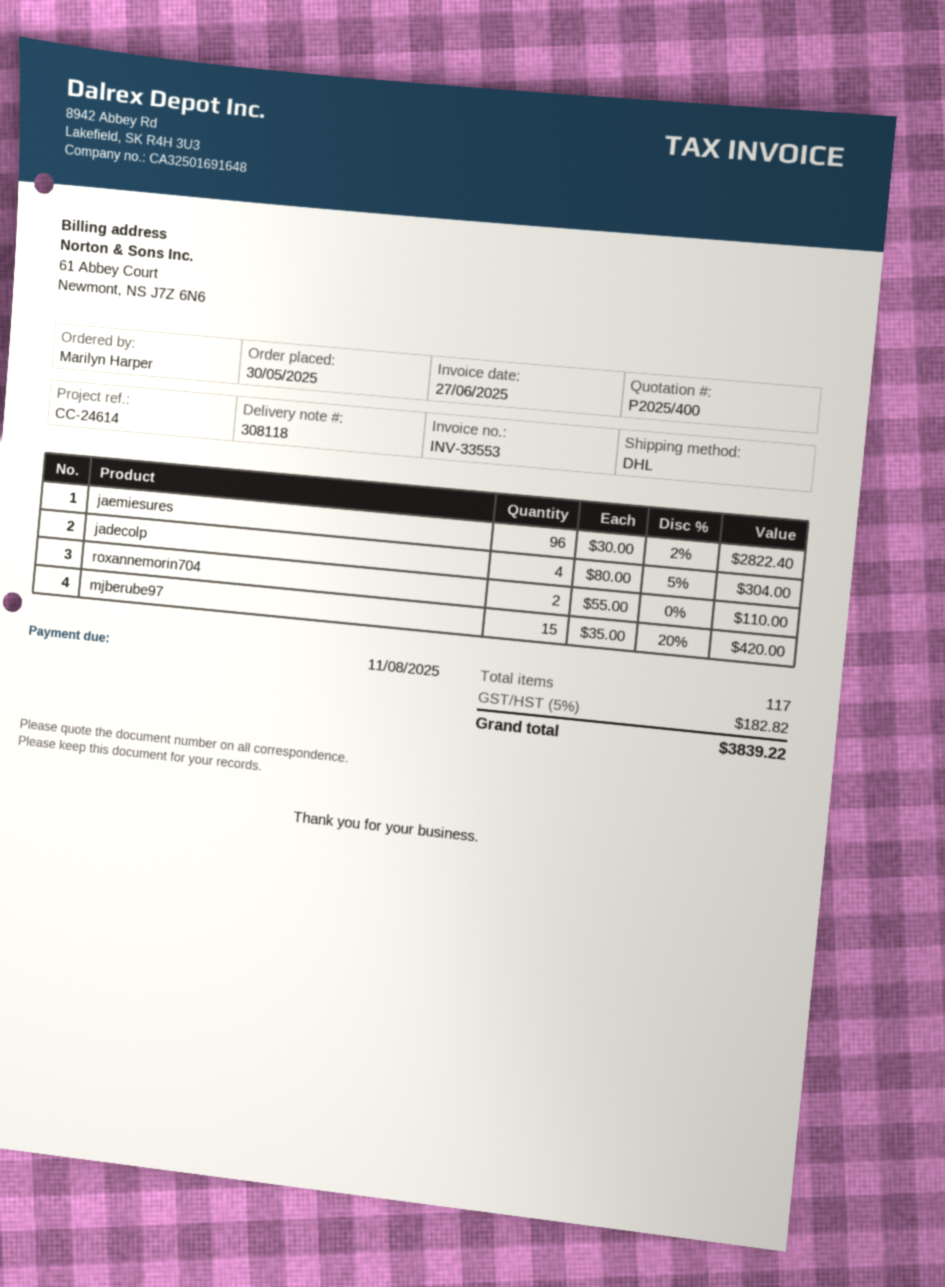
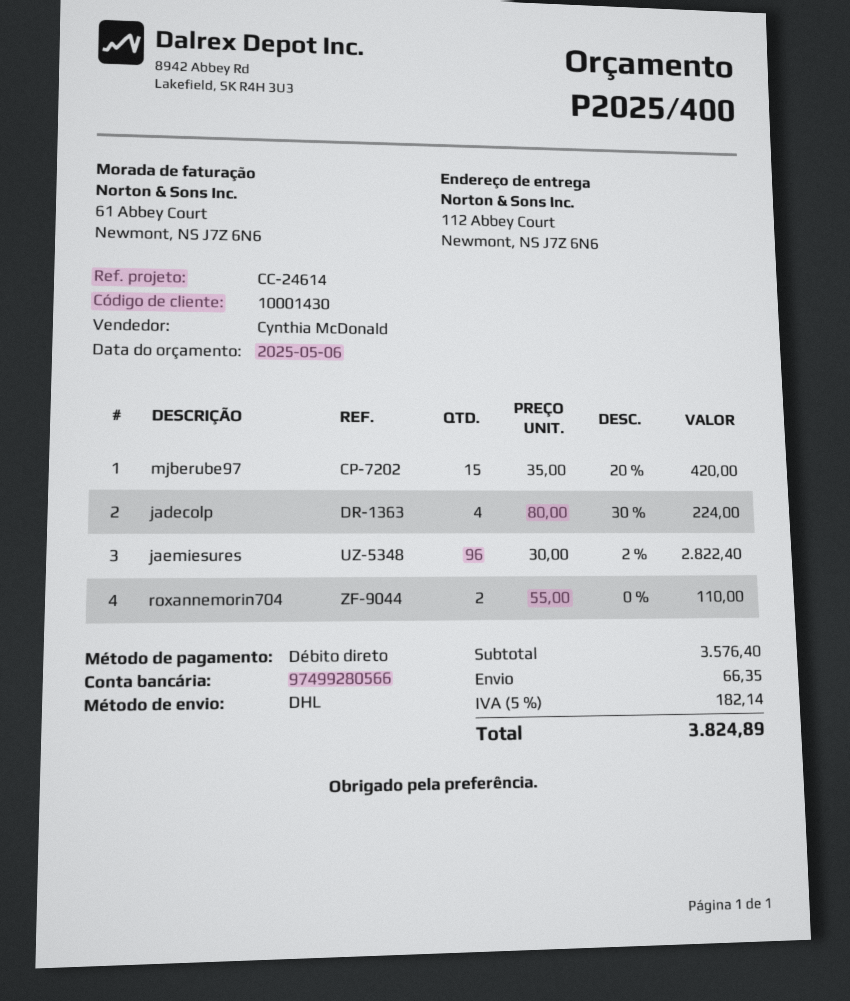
jadecolp: 4 x 80.00 - 5% = 304.00 -> 4 x 80.00 - 30% = 224.00
shipping: none -> 66.35
tax: 5% = 182.82 -> 5% = 182.14
total: 3839.22 -> 3824.89

